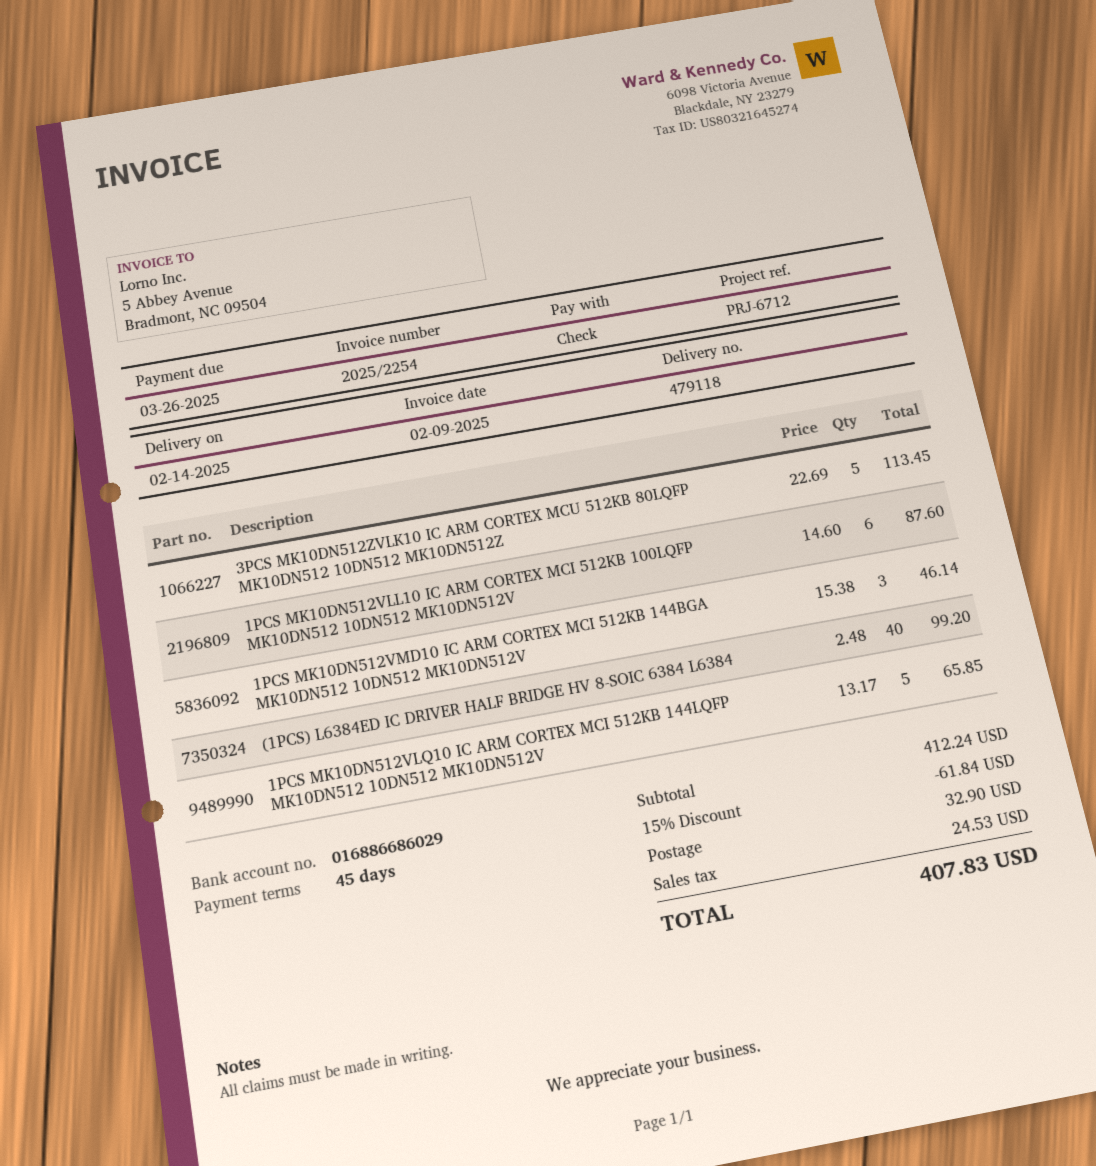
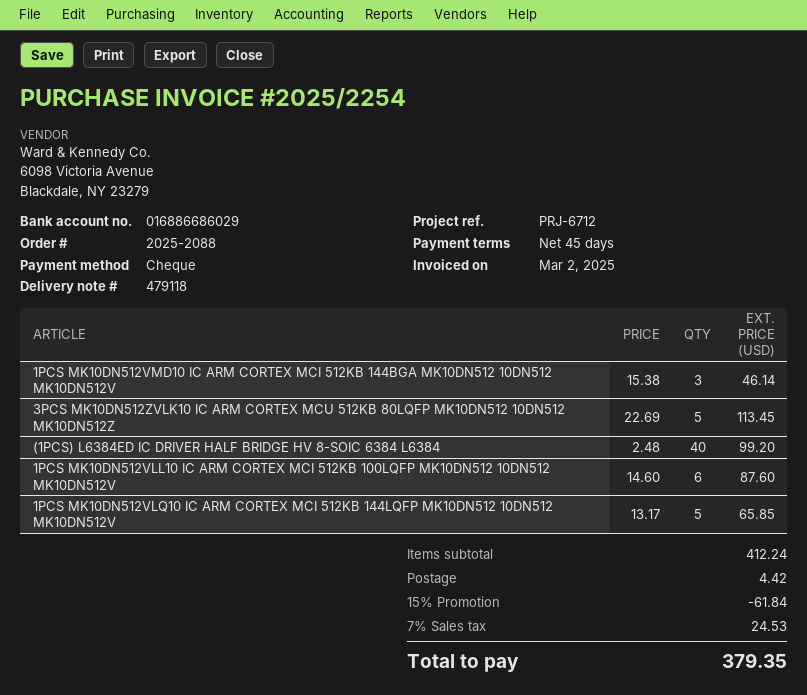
invoice date: 2025-02-09 -> 2025-03-02
shipping: 32.90 -> 4.42
total: 407.83 -> 379.35

